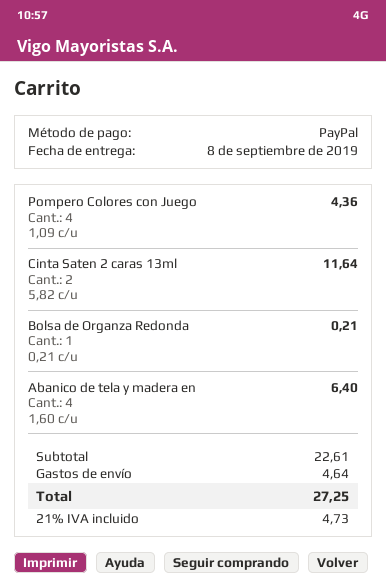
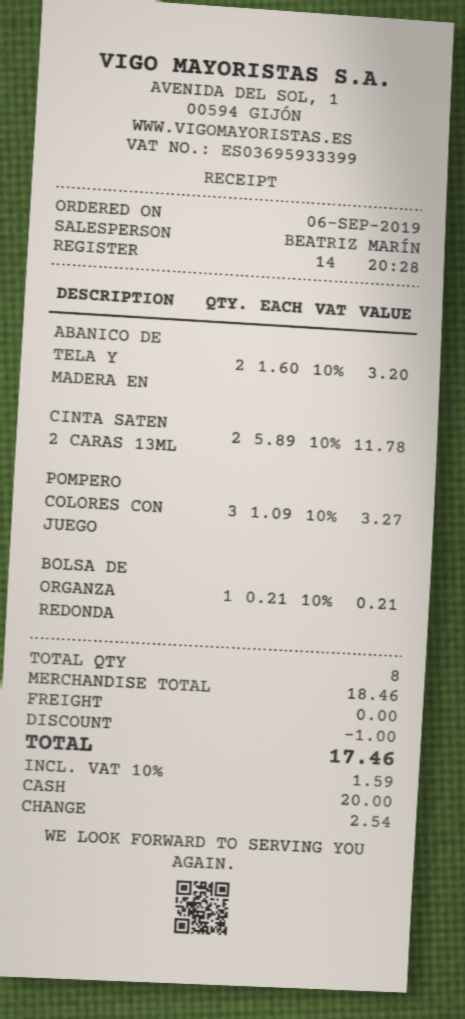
payment method: PayPal -> cash
Pompero Colores con Juego: 4 x 1.09 = 4.36 -> 3 x 1.09 = 3.27
Cinta Saten 2 caras 13ml: 2 x 5.82 = 11.64 -> 2 x 5.89 = 11.78
Abanico de tela y madera en: 4 x 1.60 = 6.40 -> 2 x 1.60 = 3.20
subtotal: 22.61 -> 18.46
discount: none -> 1.00
shipping: 4.64 -> 0.00
tax: 21% = 4.73 -> 10% = 1.59
total: 27.25 -> 17.46

